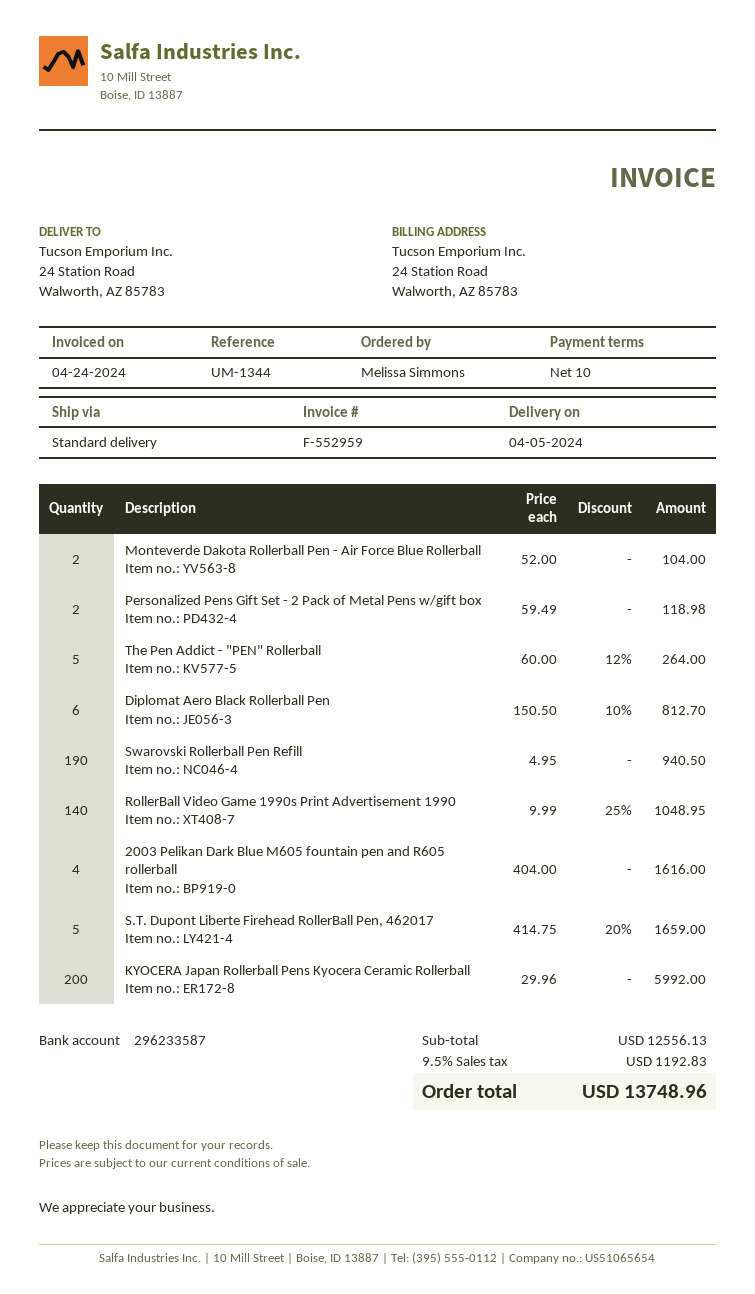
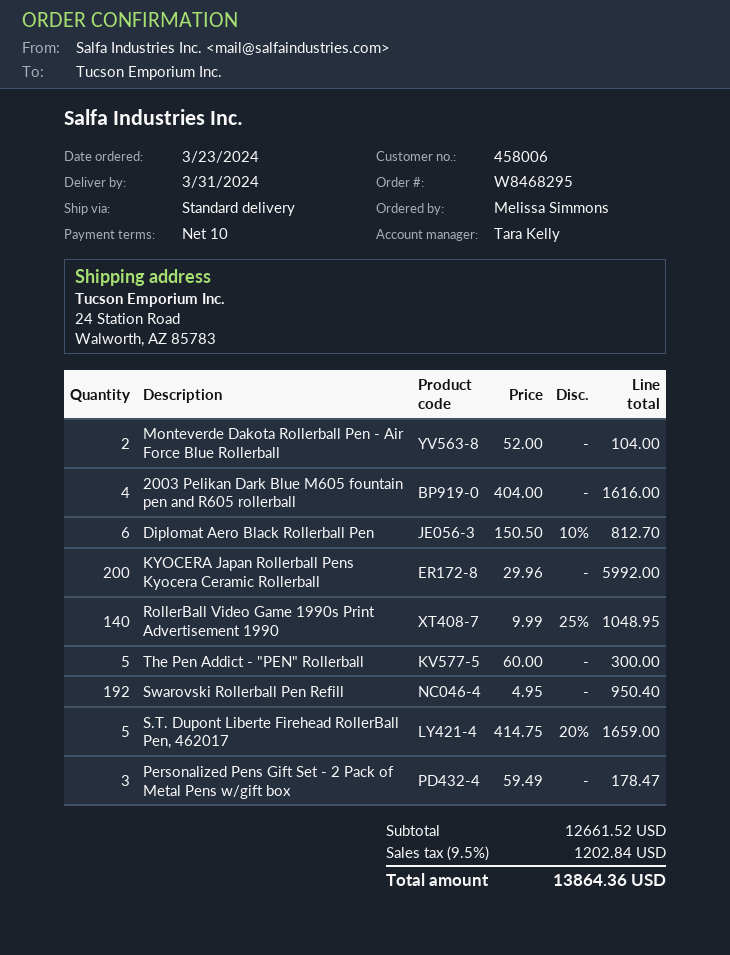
delivery date: 2024-04-05 -> 2024-03-31
Personalized Pens Gift Set - 2 Pack of Metal Pens w/gift box: 2 x 59.49 = 118.98 -> 3 x 59.49 = 178.47
The Pen Addict - "PEN" Rollerball: 5 x 60.00 - 12% = 264.00 -> 5 x 60.00 = 300.00
Swarovski Rollerball Pen Refill: 190 x 4.95 = 940.50 -> 192 x 4.95 = 950.40
subtotal: 12556.13 -> 12661.52
tax: 9.5% = 1192.83 -> 9.5% = 1202.84
total: 13748.96 -> 13864.36

